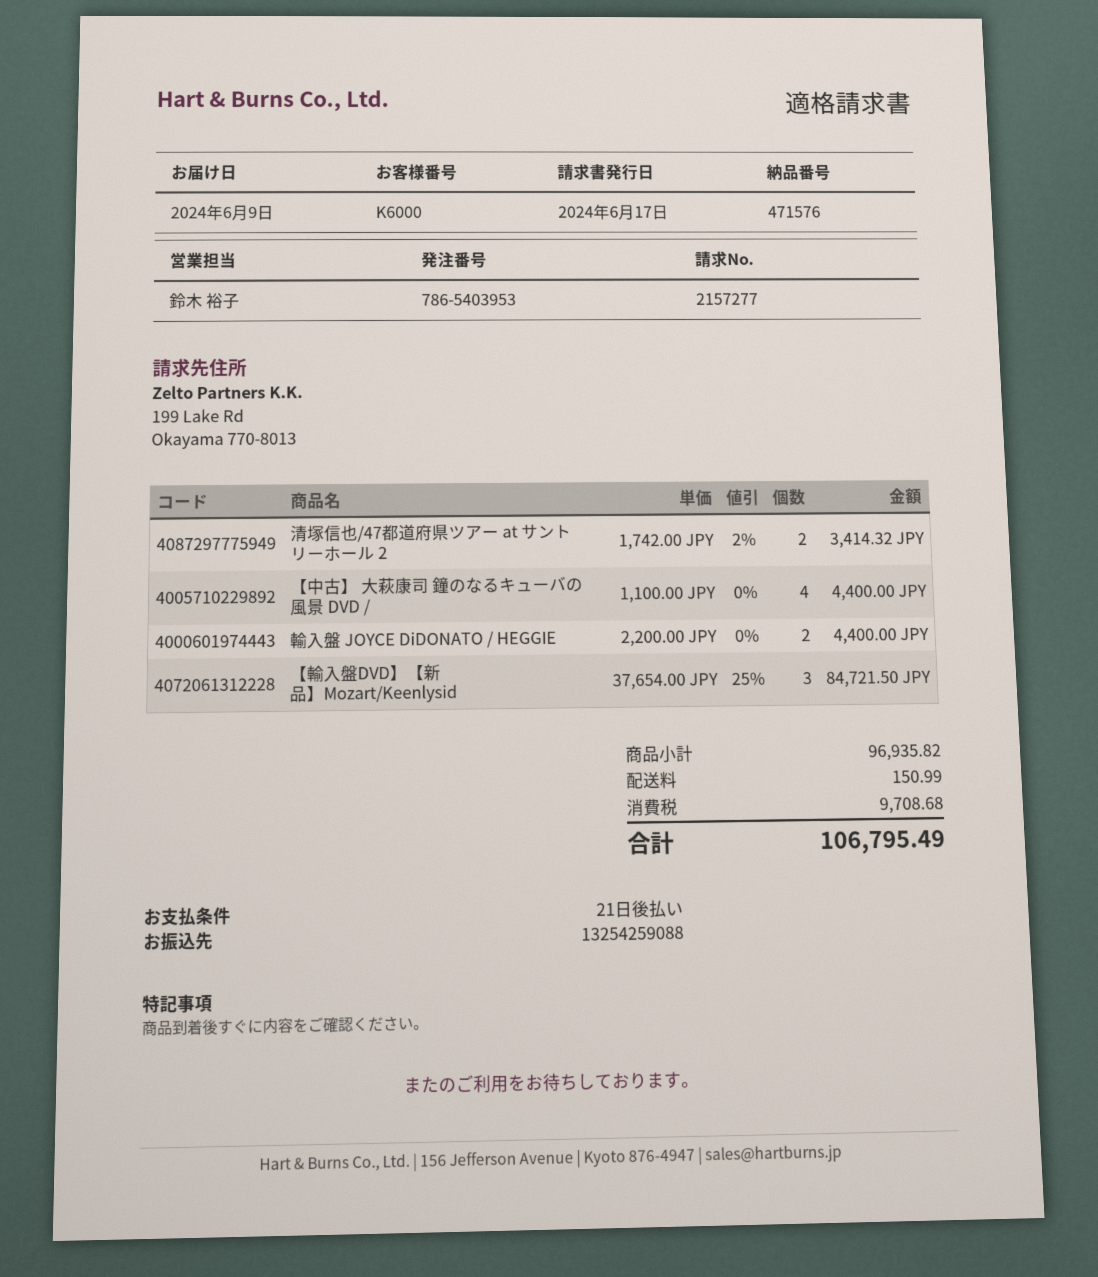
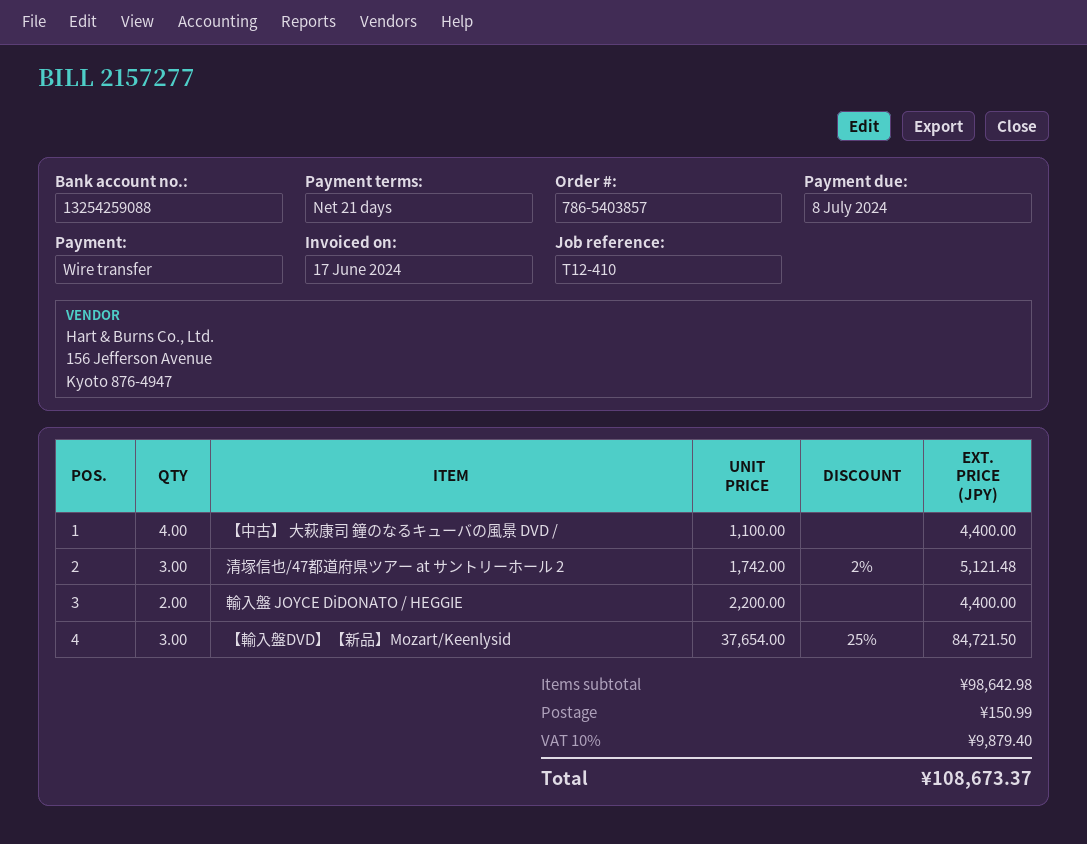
order number: 786-5403953 -> 786-5403857
清塚信也/47都道府県ツアー at サントリーホール 2: 2 x 1742.00 - 2% = 3414.32 -> 3 x 1742.00 - 2% = 5121.48
subtotal: 96935.82 -> 98642.98
tax: 9708.68 -> 9879.40
total: 106795.49 -> 108673.37

